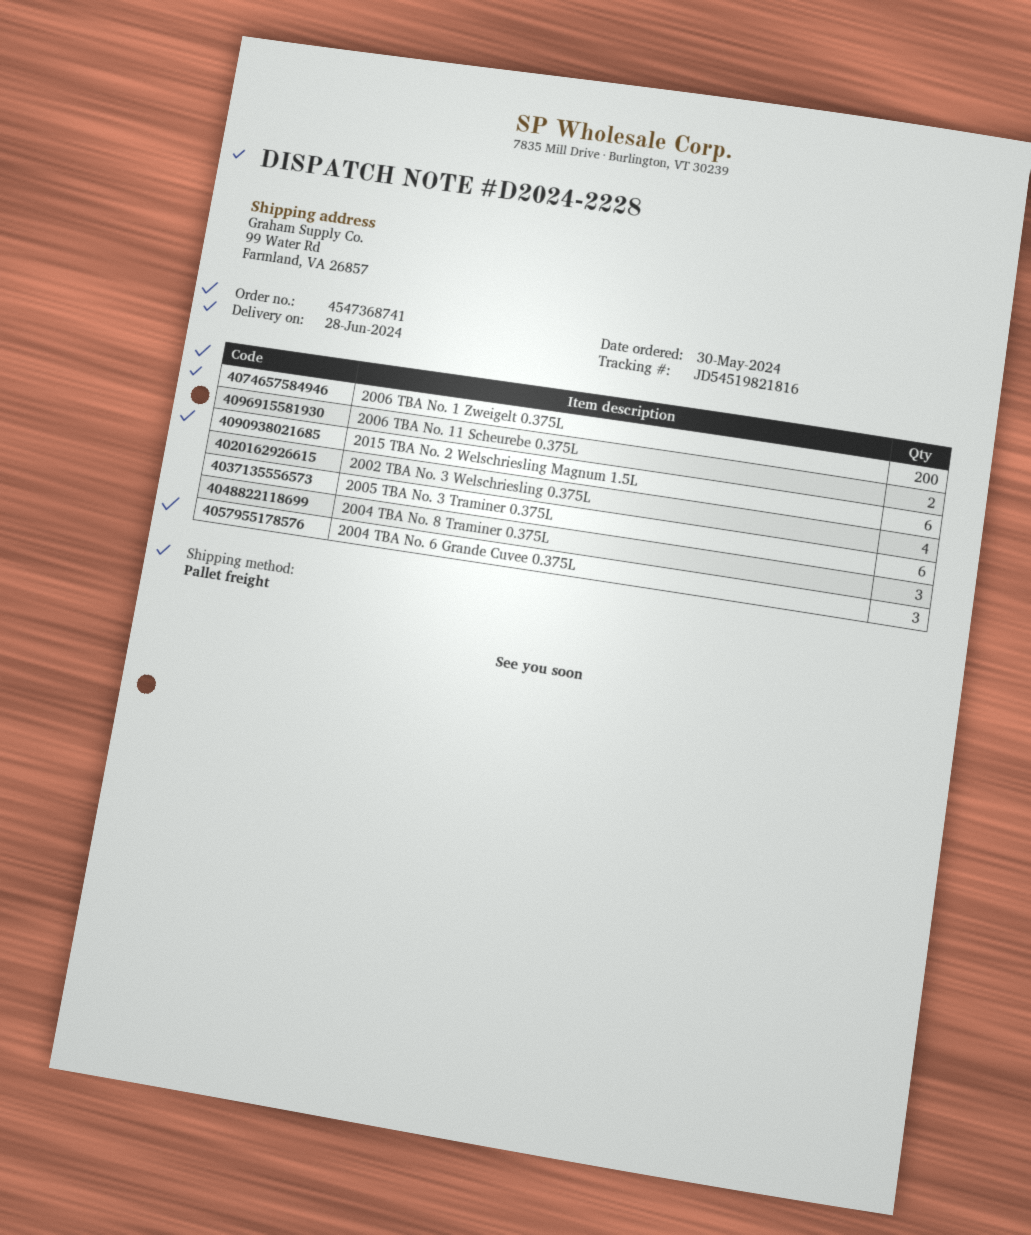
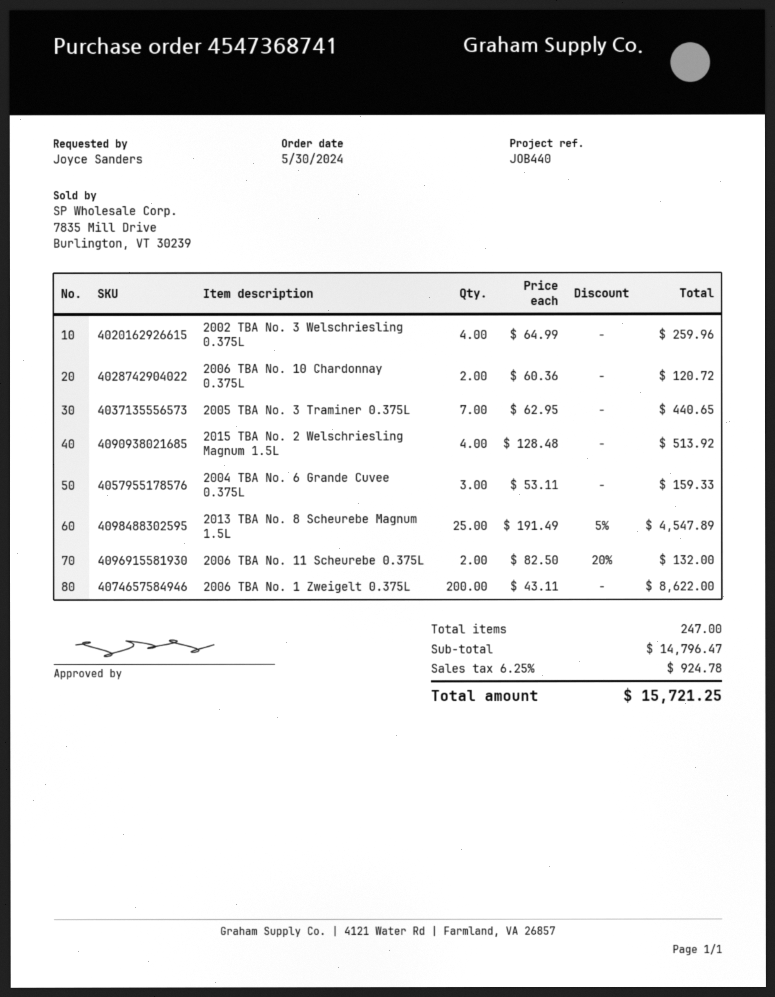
2015 TBA No. 2 Welschriesling Magnum 1.5L: 6 -> 4
2005 TBA No. 3 Traminer 0.375L: 6 -> 7
2004 TBA No. 8 Traminer 0.375L: 3 -> none
2006 TBA No. 10 Chardonnay 0.375L: none -> 2
2013 TBA No. 8 Scheurebe Magnum 1.5L: none -> 25

